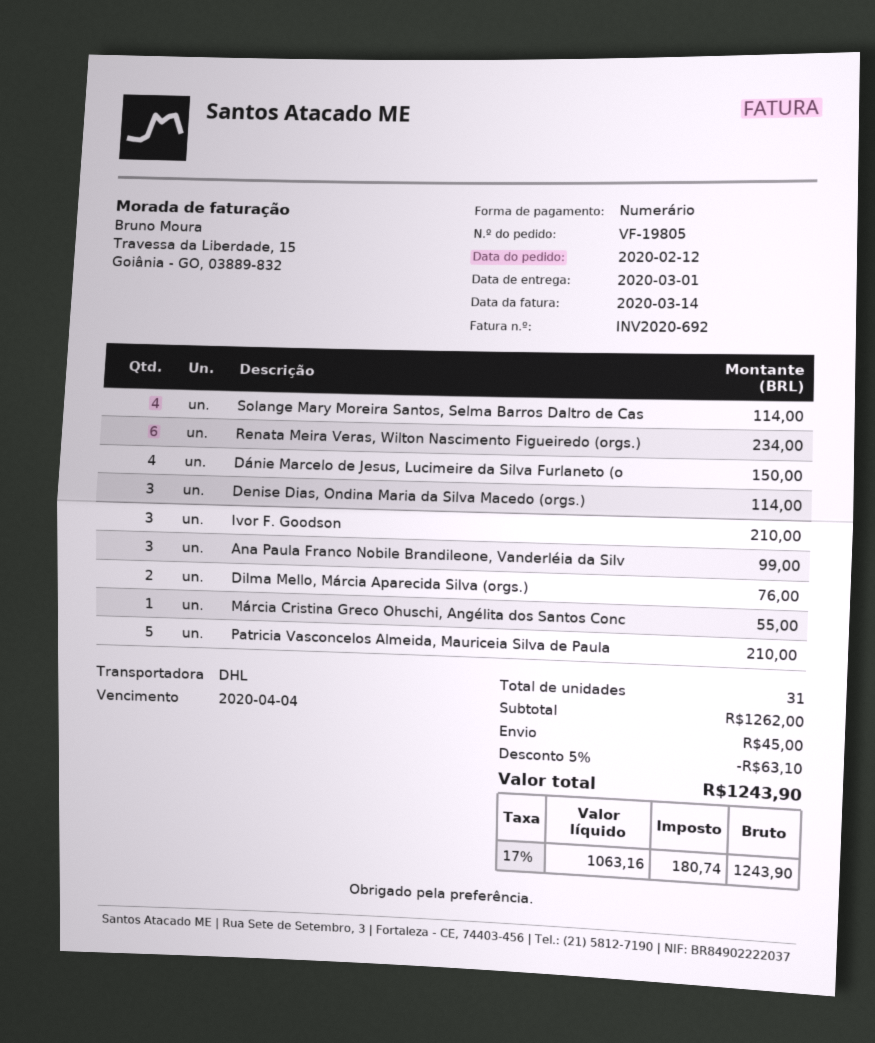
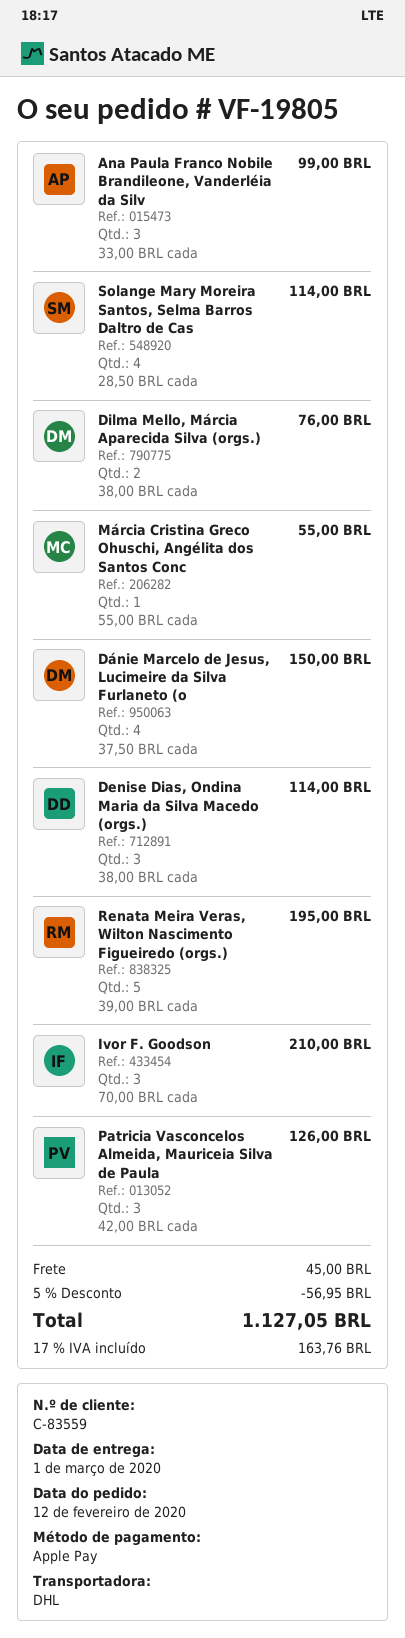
payment method: cash -> Apple Pay
Renata Meira Veras, Wilton Nascimento Figueiredo (orgs.): 6 for 234.00 -> 5 for 195.00
Patricia Vasconcelos Almeida, Mauriceia Silva de Paula: 5 for 210.00 -> 3 for 126.00
discount: 5% = 63.10 -> 5% = 56.95
tax: 17% = 180.74 -> 17% = 163.76
total: 1243.90 -> 1127.05

